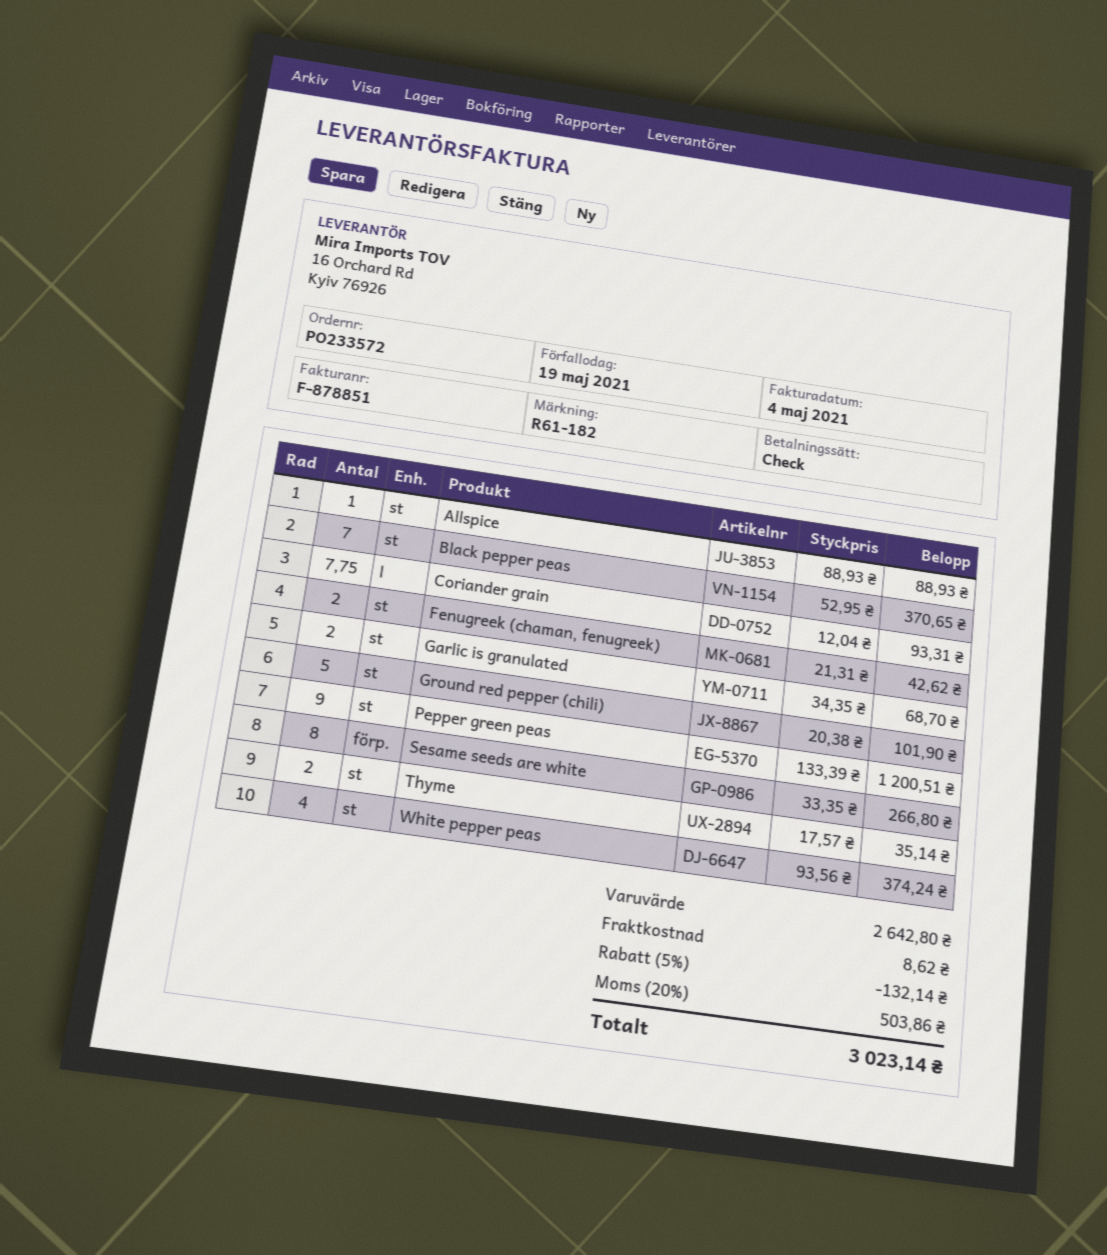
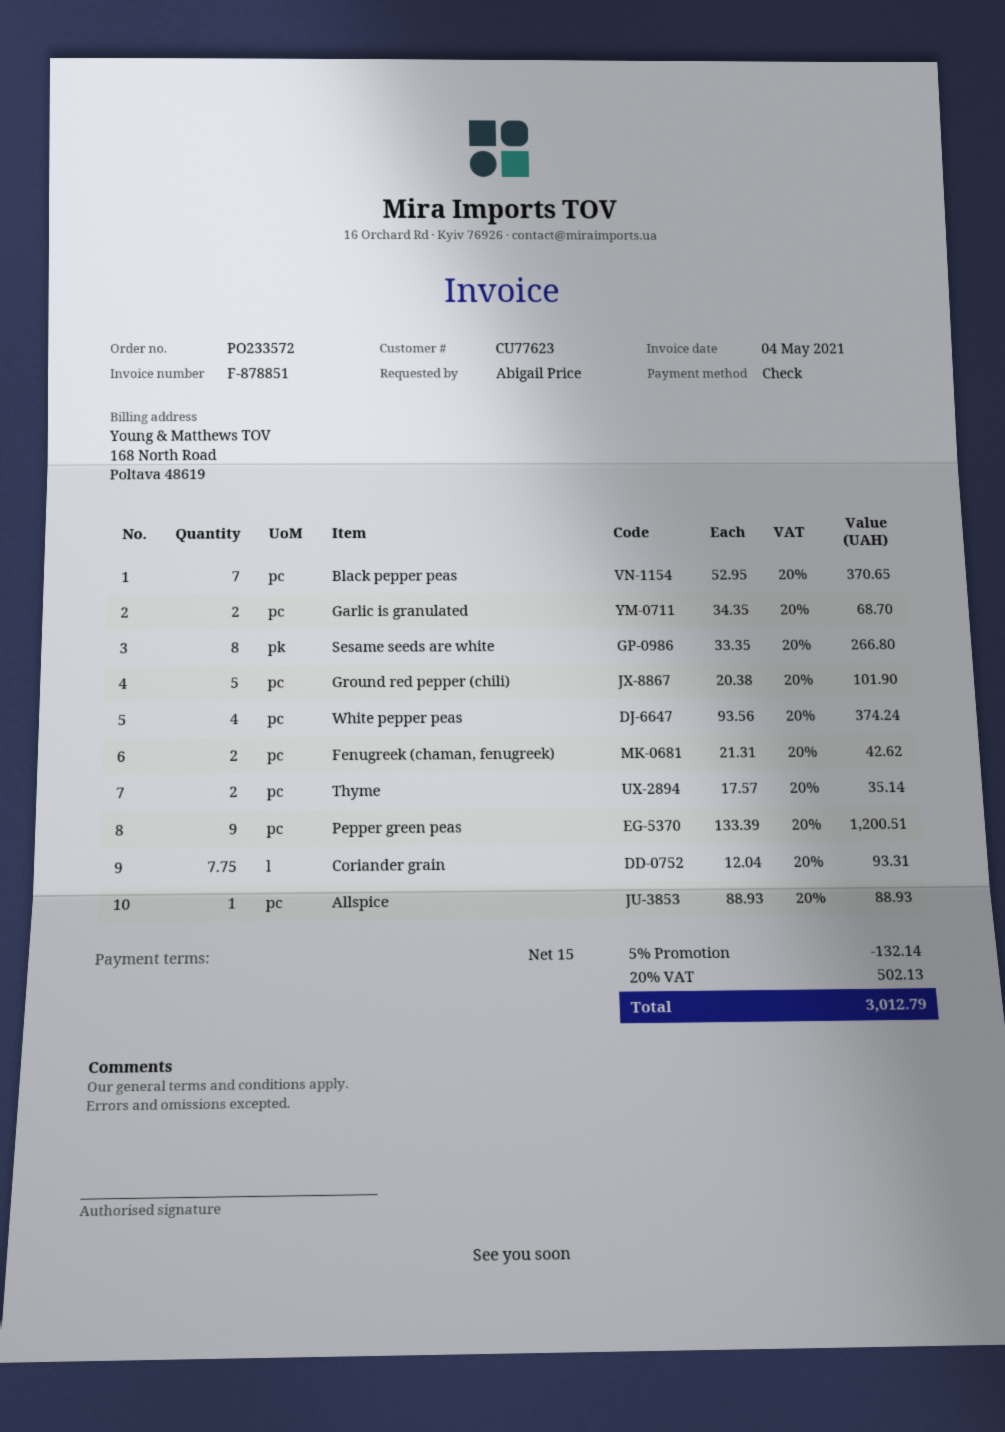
shipping: 8.62 -> none
tax: 20% = 503.86 -> 20% = 502.13
total: 3023.14 -> 3012.79

